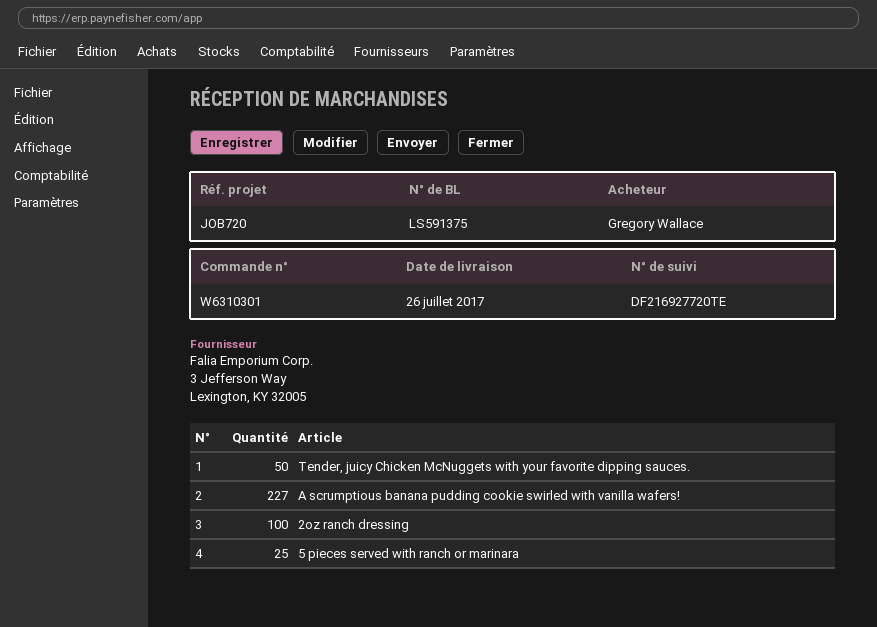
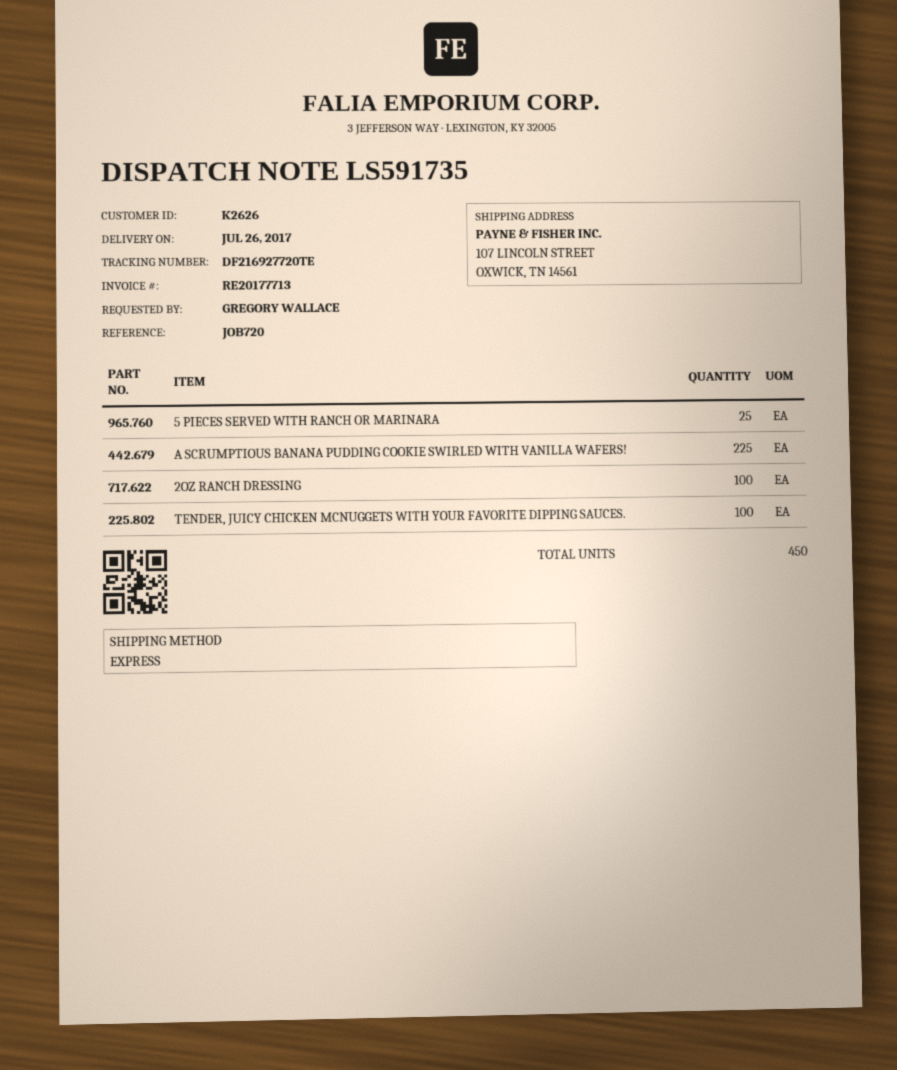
delivery note number: LS591375 -> LS591735
Tender, juicy Chicken McNuggets with your favorite dipping sauces.: 50 -> 100
A scrumptious banana pudding cookie swirled with vanilla wafers!: 227 -> 225

